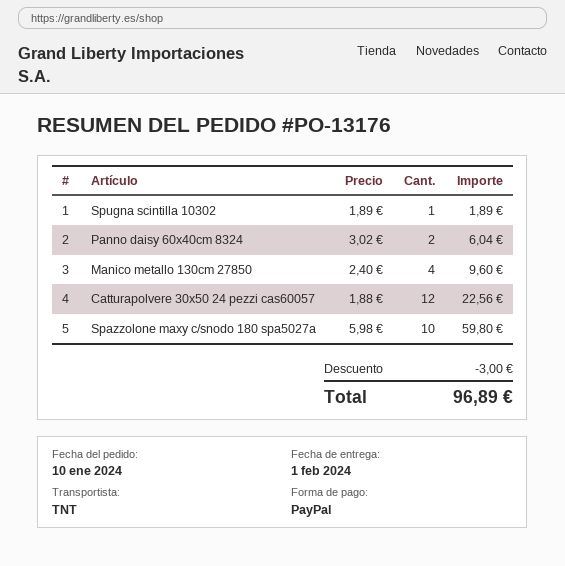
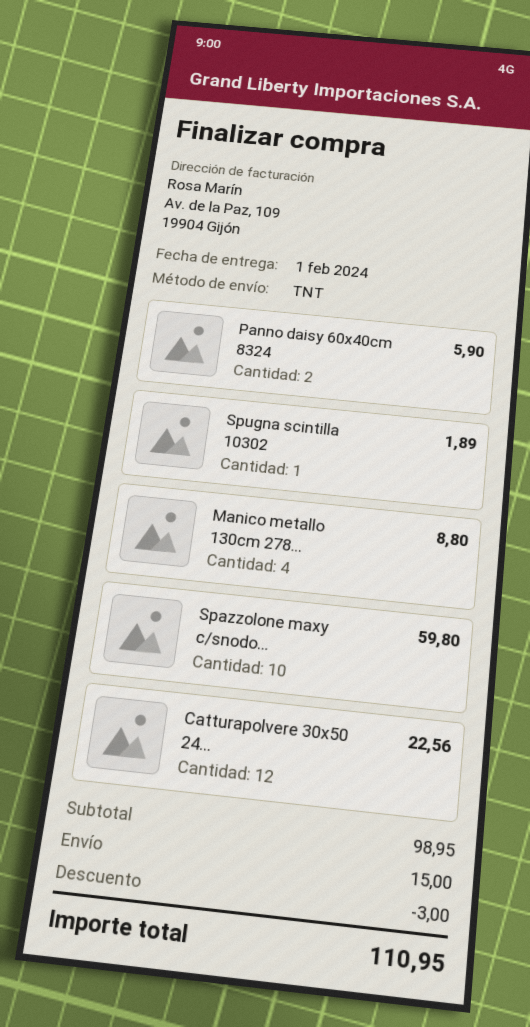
Panno daisy 60x40cm 8324: 2 for 6.04 -> 2 for 5.90
Manico metallo 130cm 27850: 4 for 9.60 -> 4 for 8.80
shipping: none -> 15.00
total: 96.89 -> 110.95

